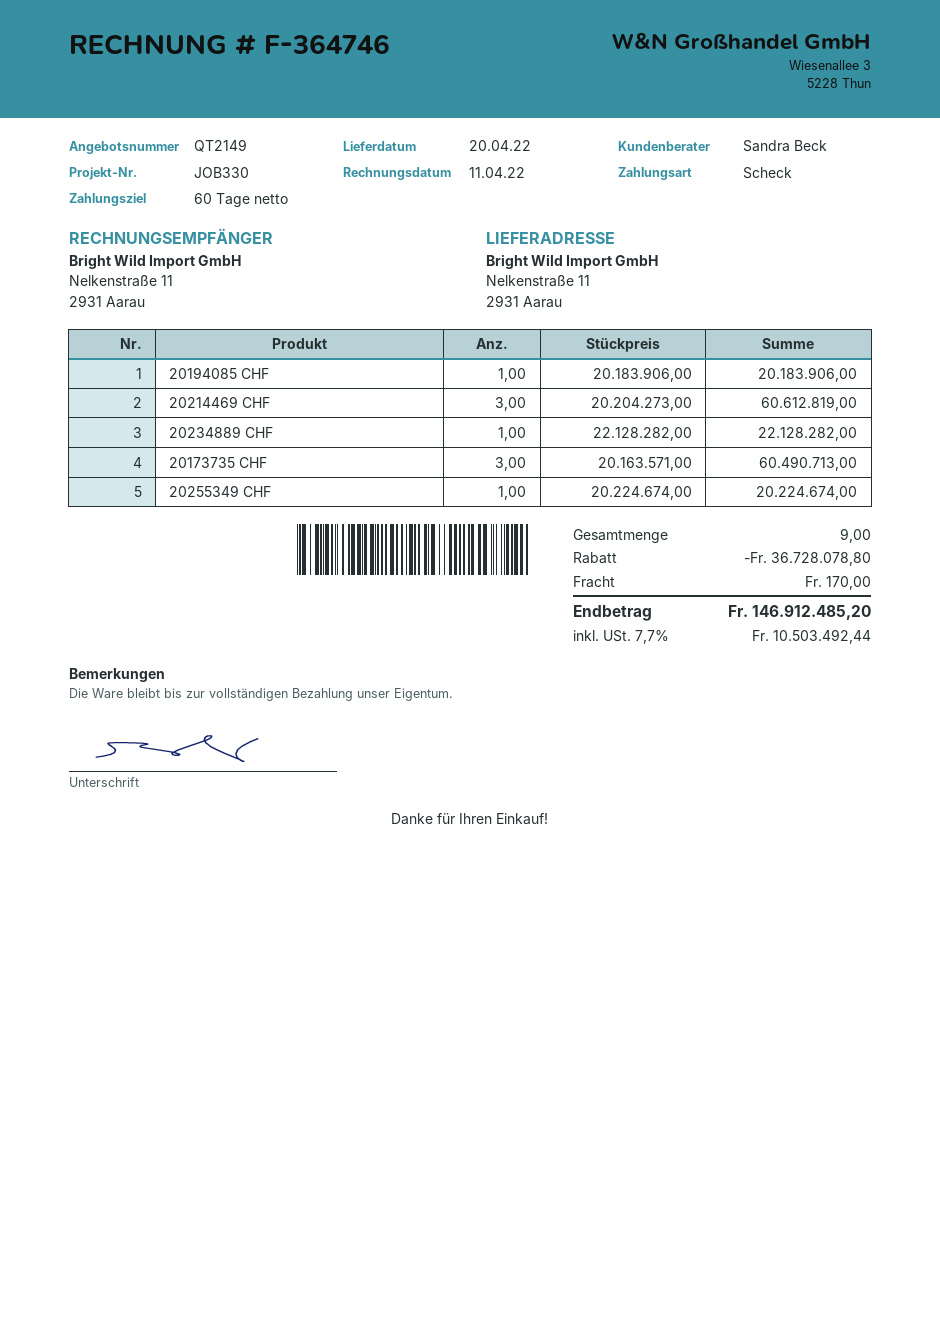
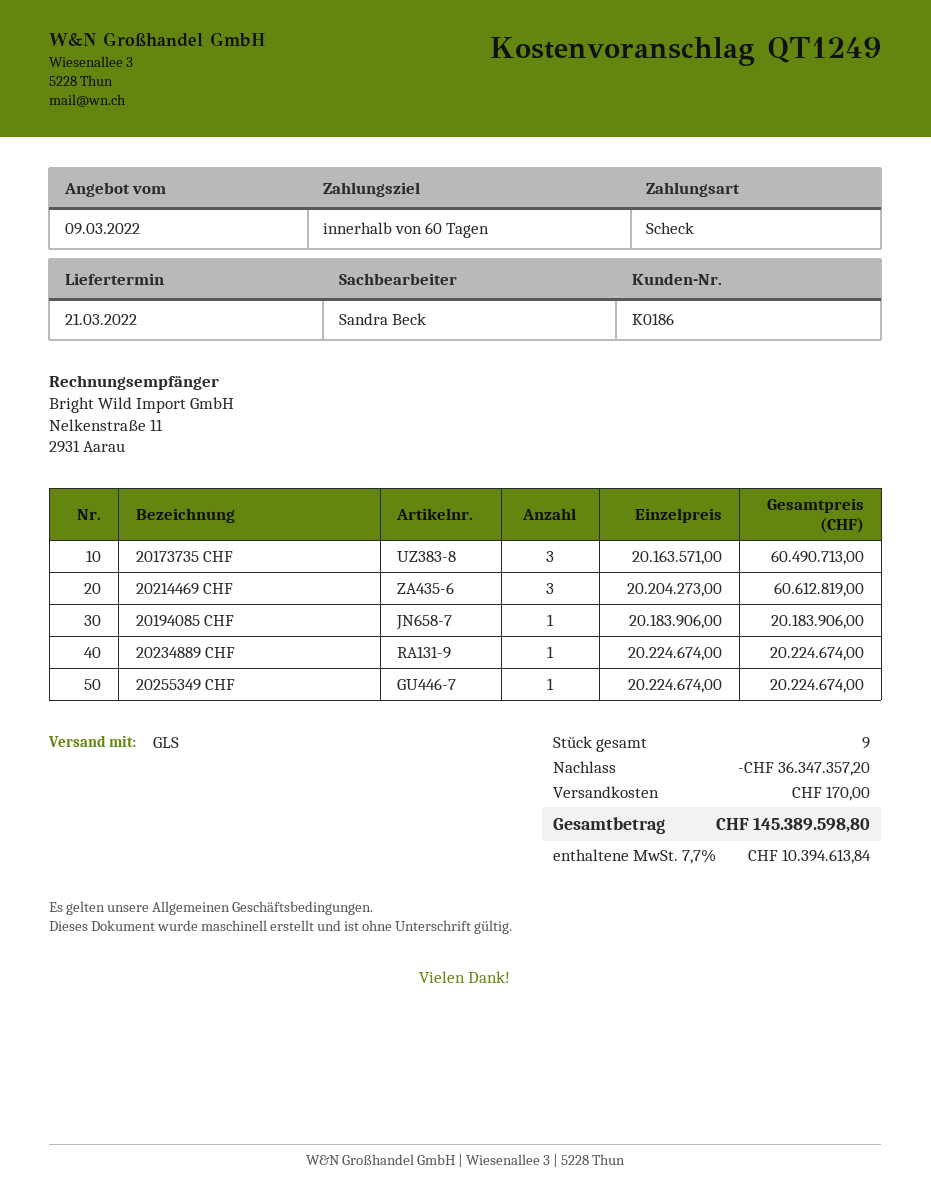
quote number: QT2149 -> QT1249
delivery date: 2022-04-20 -> 2022-03-21
20234889 CHF: 1 x 22128282.00 = 22128282.00 -> 1 x 20224674.00 = 20224674.00
discount: 36728078.80 -> 36347357.20
tax: 7.7% = 10503492.44 -> 7.7% = 10394613.84
total: 146912485.20 -> 145389598.80

